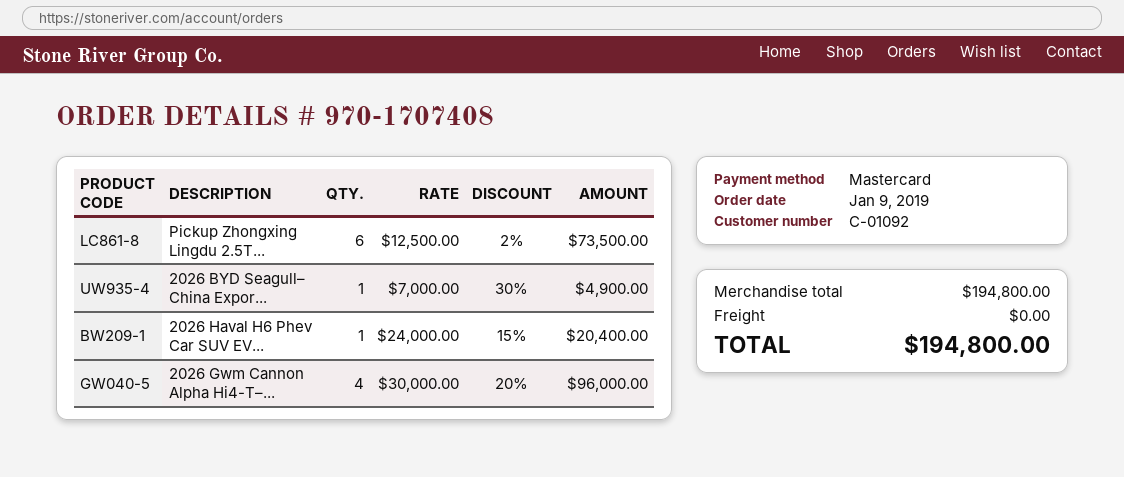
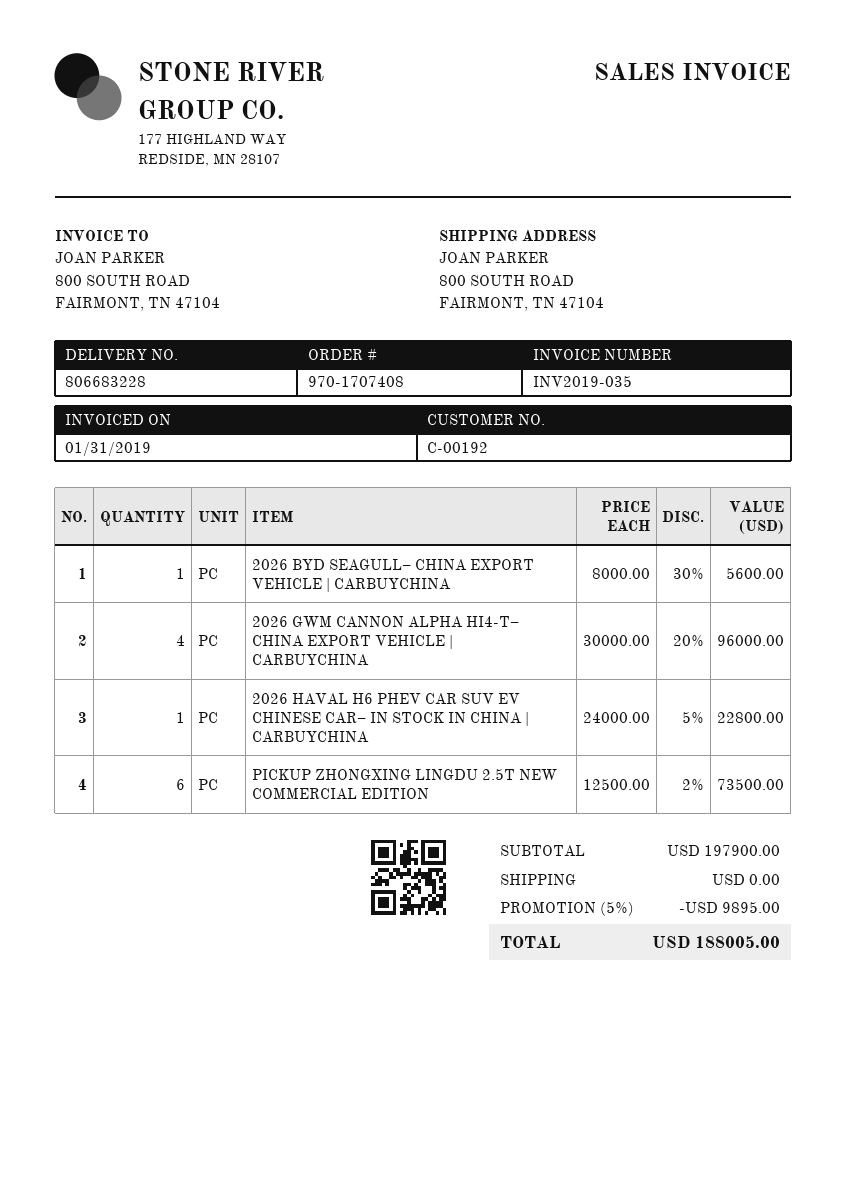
customer number: C-01092 -> C-00192
2026 BYD Seagull– China Expor...: 1 x 7000.00 - 30% = 4900.00 -> 1 x 8000.00 - 30% = 5600.00
2026 Haval H6 Phev Car SUV EV...: 1 x 24000.00 - 15% = 20400.00 -> 1 x 24000.00 - 5% = 22800.00
subtotal: 194800.00 -> 197900.00
discount: none -> 5% = 9895.00
total: 194800.00 -> 188005.00

